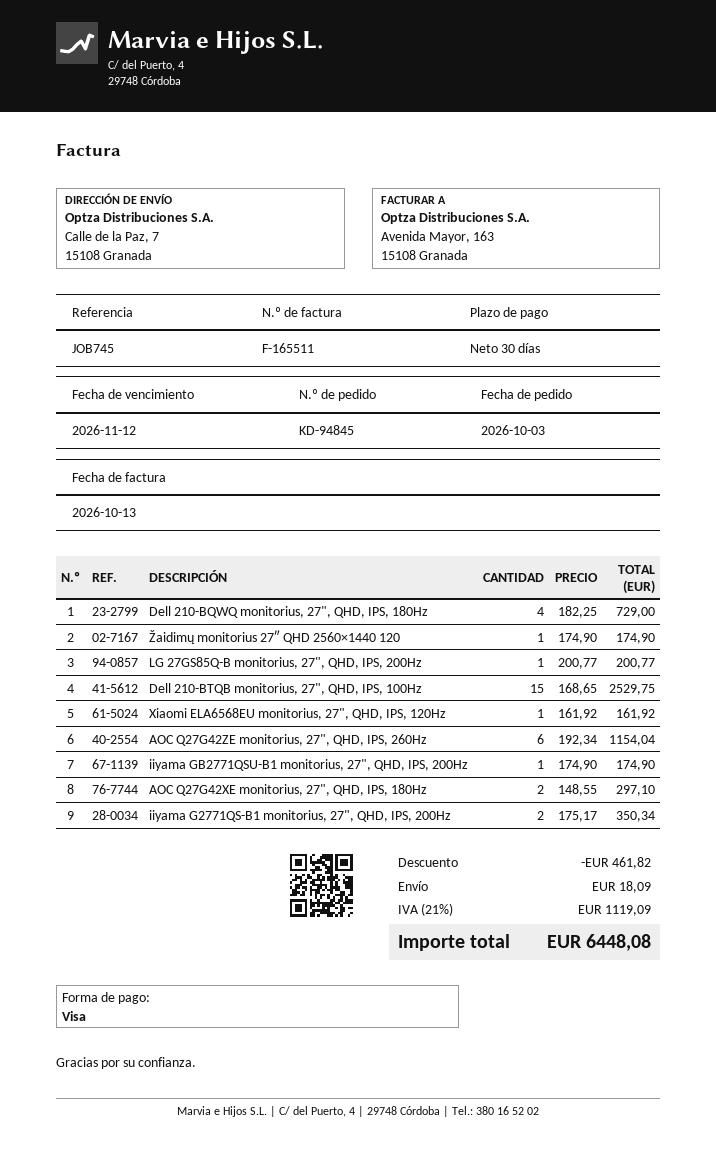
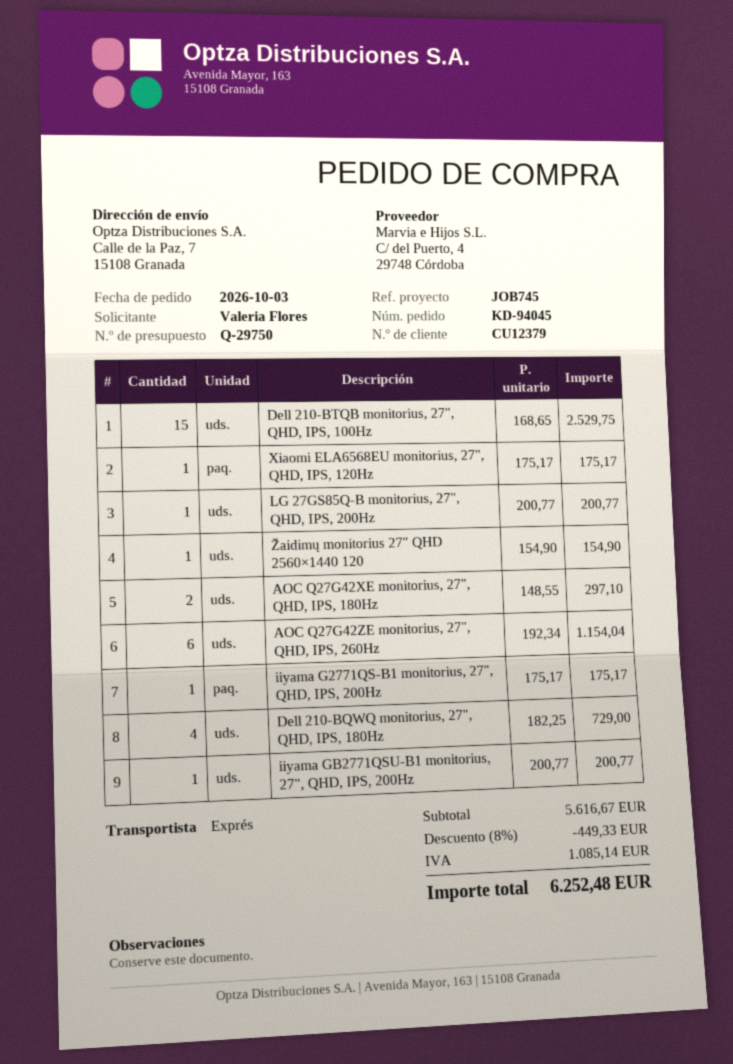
order number: KD-94845 -> KD-94045
Žaidimų monitorius 27″ QHD 2560×1440 120: 1 x 174.90 = 174.90 -> 1 x 154.90 = 154.90
Xiaomi ELA6568EU monitorius, 27", QHD, IPS, 120Hz: 1 x 161.92 = 161.92 -> 1 x 175.17 = 175.17
iiyama GB2771QSU-B1 monitorius, 27", QHD, IPS, 200Hz: 1 x 174.90 = 174.90 -> 1 x 200.77 = 200.77
iiyama G2771QS-B1 monitorius, 27", QHD, IPS, 200Hz: 2 x 175.17 = 350.34 -> 1 x 175.17 = 175.17
discount: 461.82 -> 449.33
shipping: 18.09 -> none
tax: 1119.09 -> 1085.14
total: 6448.08 -> 6252.48

